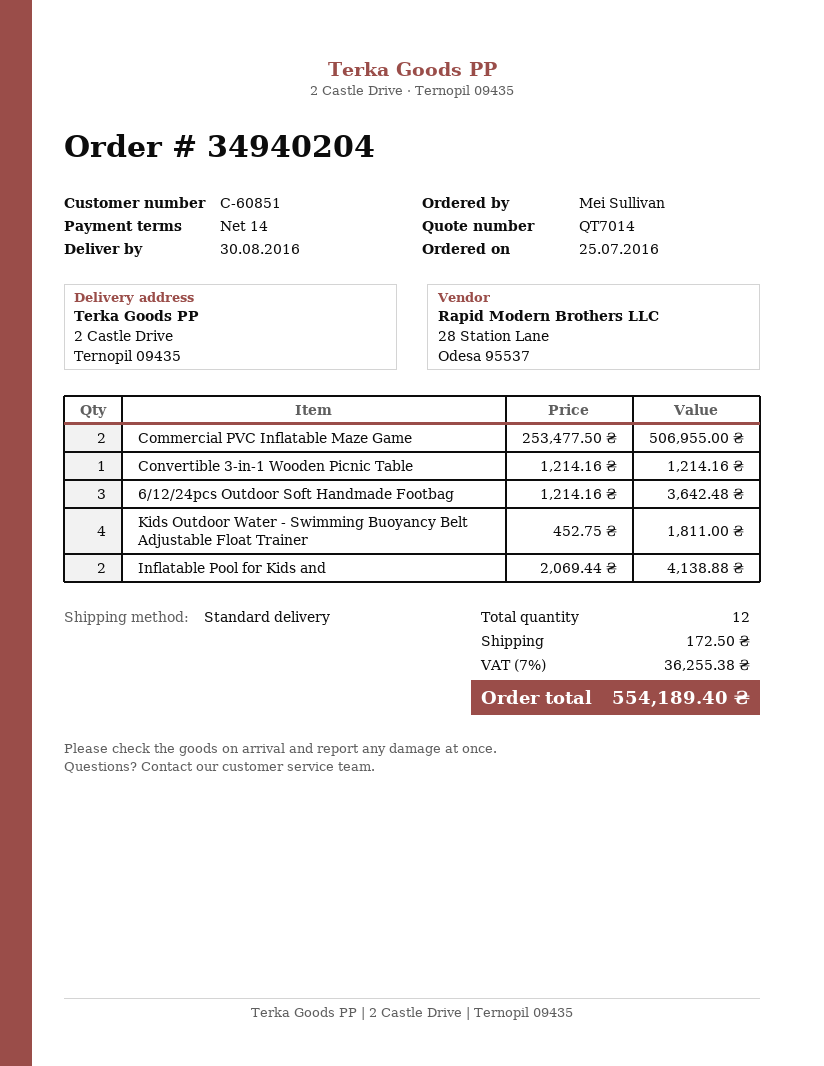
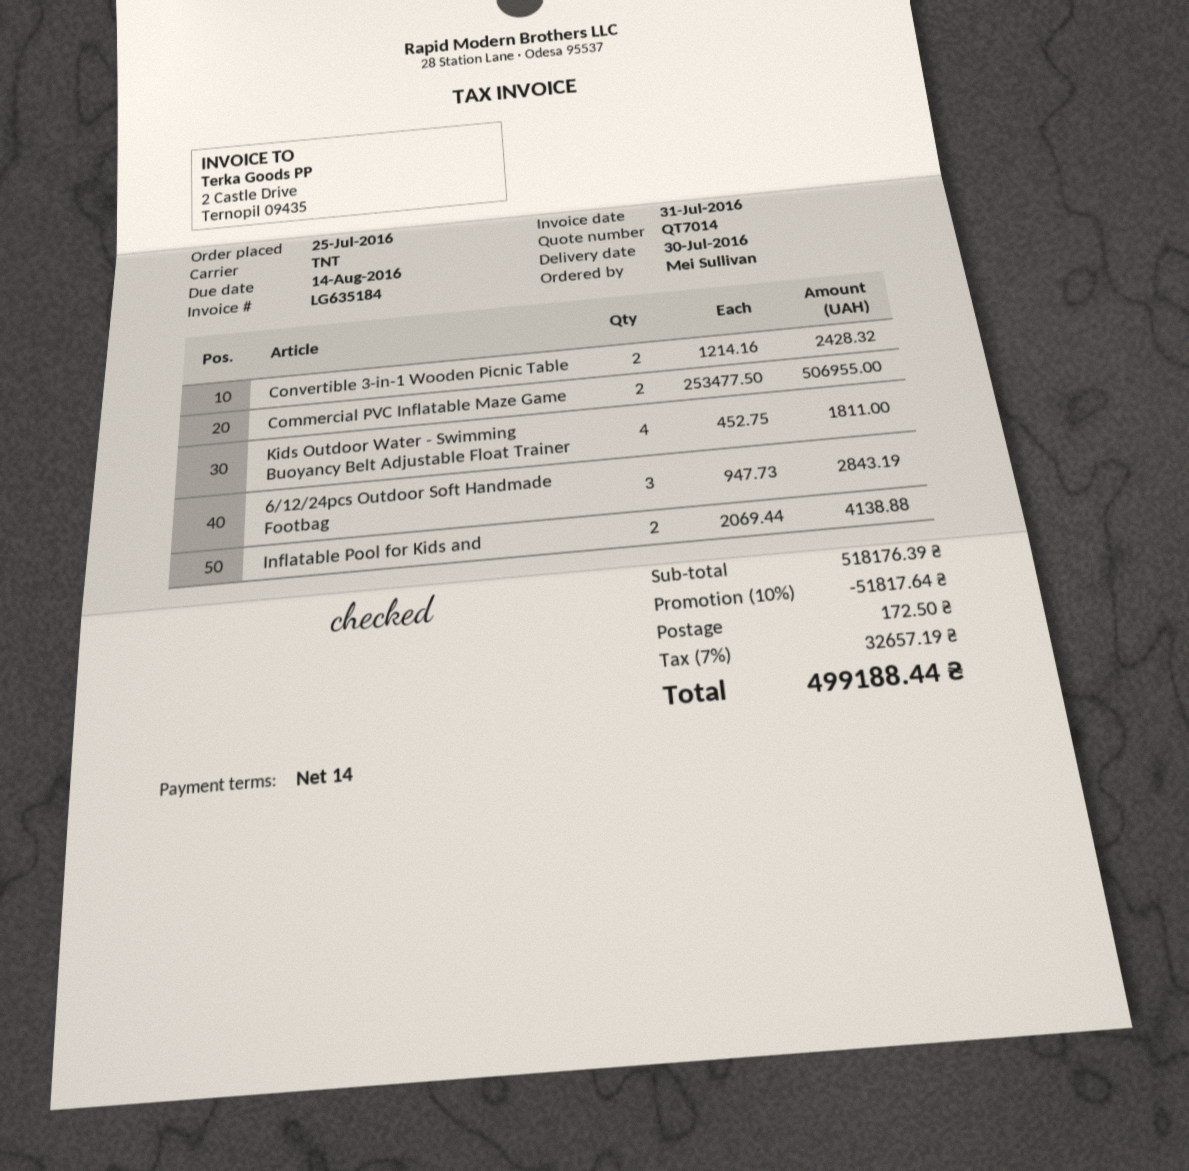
delivery date: 2016-08-30 -> 2016-07-30
shipping method: standard -> TNT
Convertible 3-in-1 Wooden Picnic Table: 1 x 1214.16 = 1214.16 -> 2 x 1214.16 = 2428.32
6/12/24pcs Outdoor Soft Handmade Footbag: 3 x 1214.16 = 3642.48 -> 3 x 947.73 = 2843.19
discount: none -> 10% = 51817.64
tax: 7% = 36255.38 -> 7% = 32657.19
total: 554189.40 -> 499188.44

